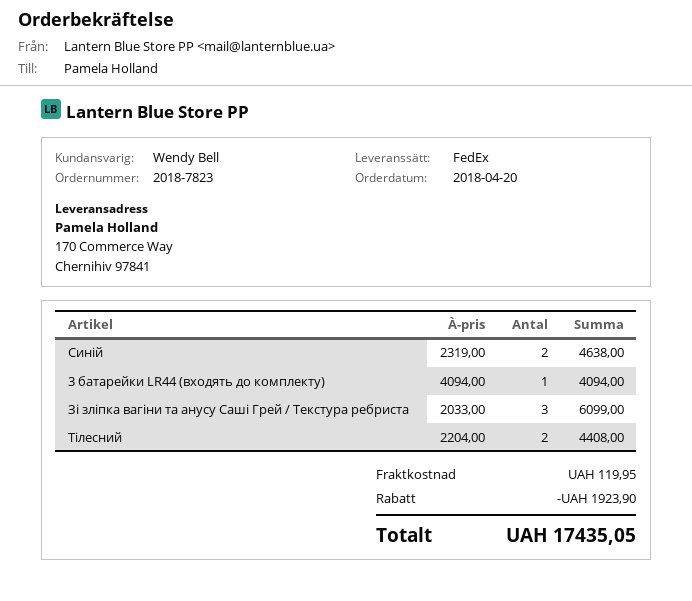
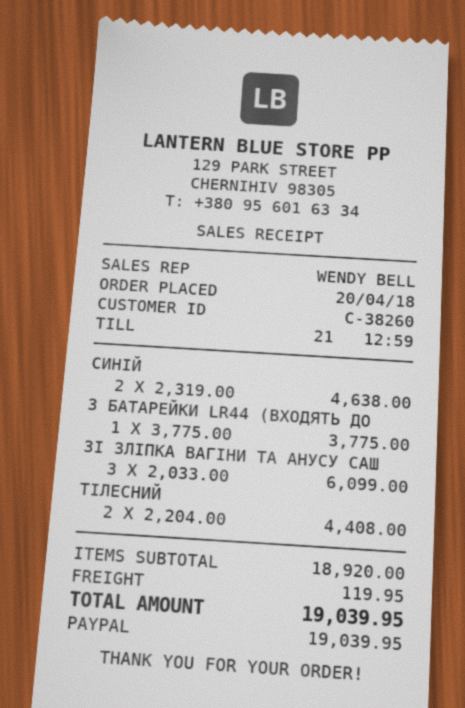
3 батарейки LR44 (входять до комплекту): 1 x 4094.00 = 4094.00 -> 1 x 3775.00 = 3775.00
discount: 1923.90 -> none
total: 17435.05 -> 19039.95

